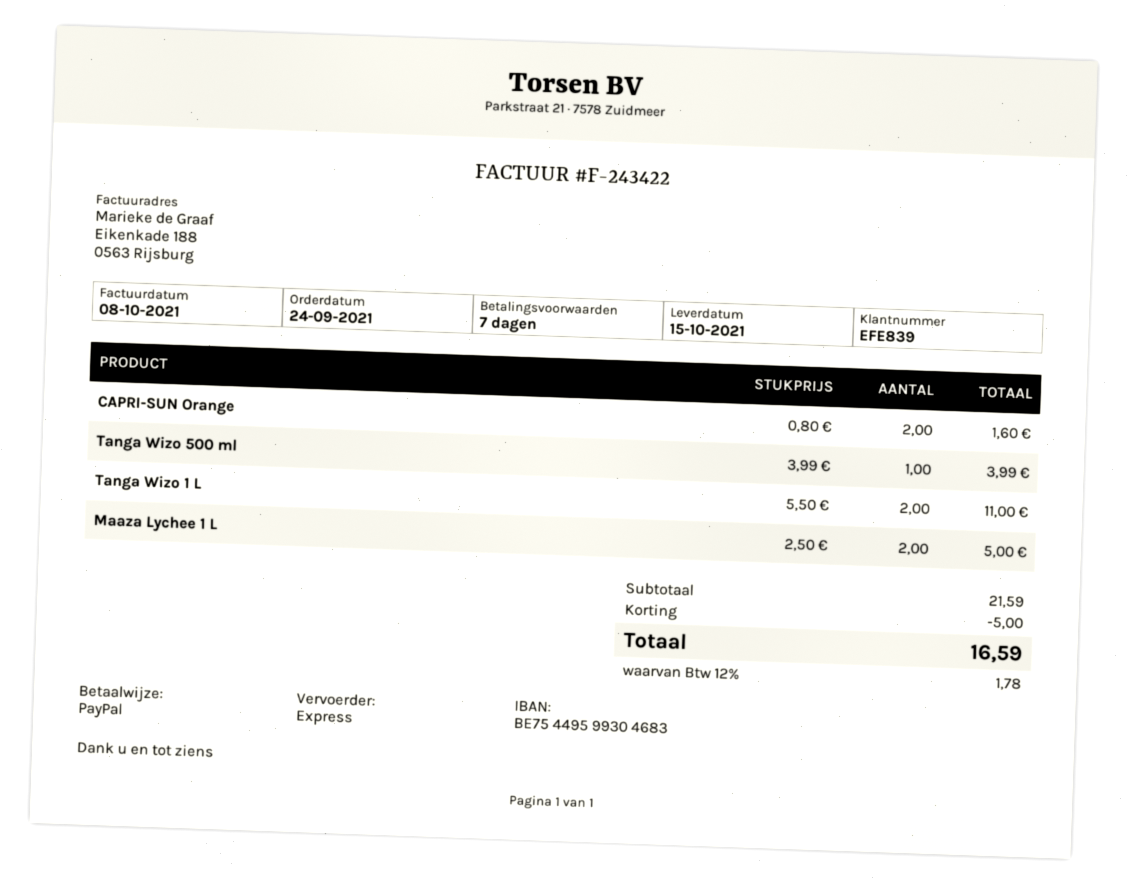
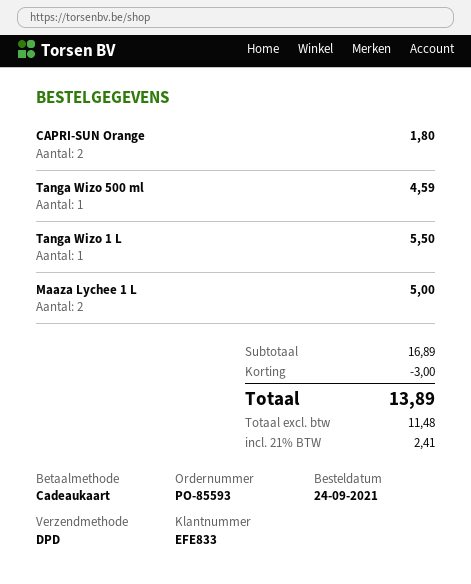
customer number: EFE839 -> EFE833
payment method: PayPal -> gift card
shipping method: express -> DPD
CAPRI-SUN Orange: 2 for 1.60 -> 2 for 1.80
Tanga Wizo 500 ml: 1 for 3.99 -> 1 for 4.59
Tanga Wizo 1 L: 2 for 11.00 -> 1 for 5.50
subtotal: 21.59 -> 16.89
discount: 5.00 -> 3.00
tax: 12% = 1.78 -> 21% = 2.41
total: 16.59 -> 13.89

